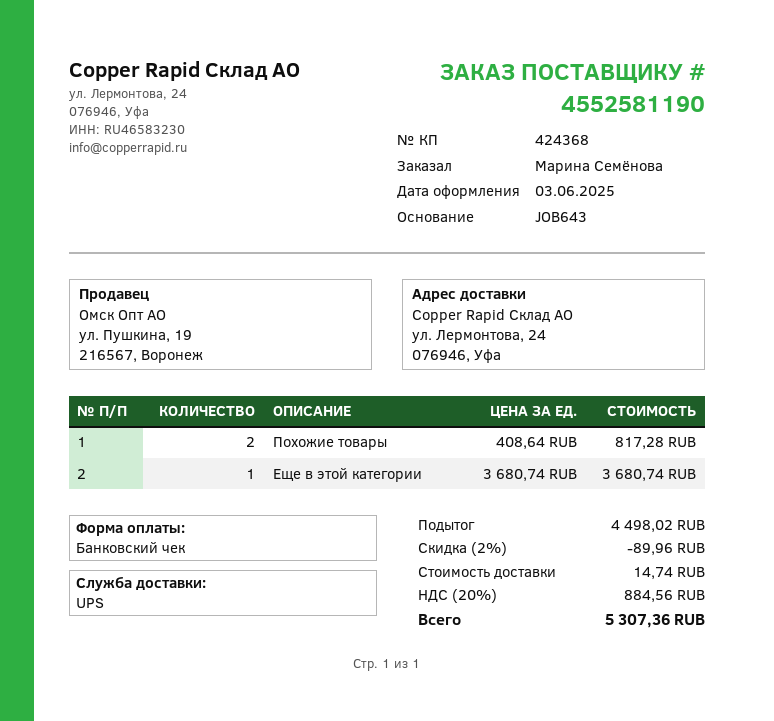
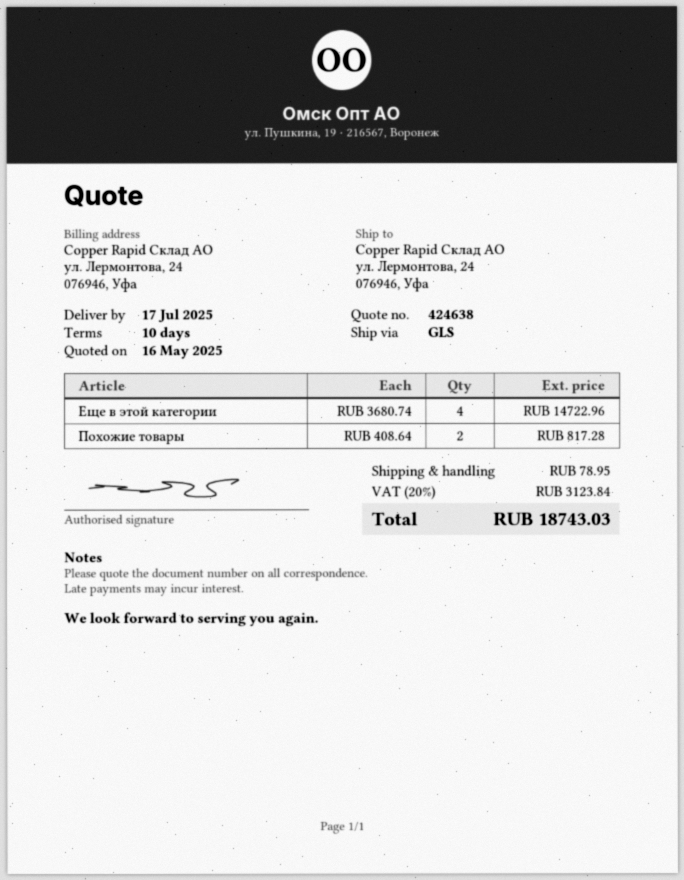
quote number: 424368 -> 424638
shipping method: UPS -> GLS
Еще в этой категории: 1 x 3680.74 = 3680.74 -> 4 x 3680.74 = 14722.96
discount: 2% = 89.96 -> none
shipping: 14.74 -> 78.95
tax: 20% = 884.56 -> 20% = 3123.84
total: 5307.36 -> 18743.03

